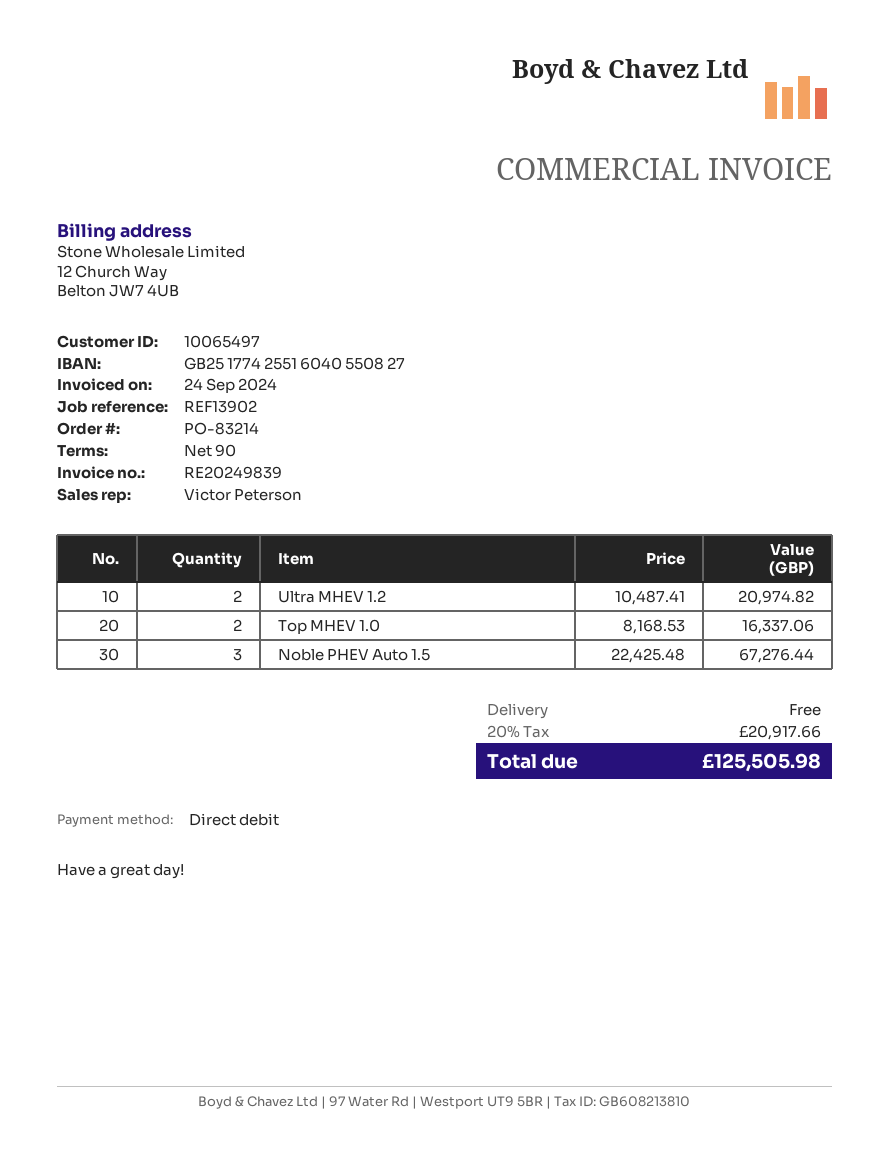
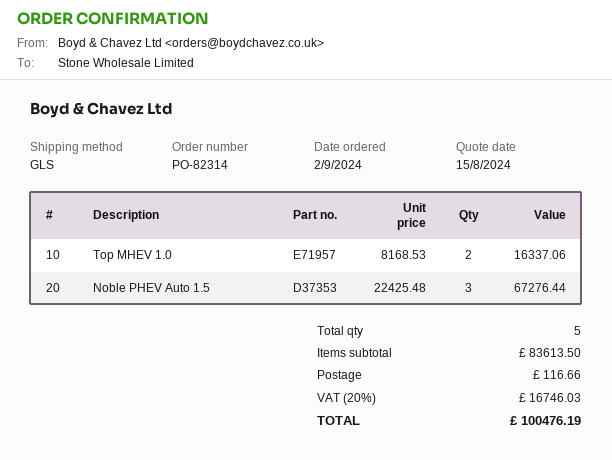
order number: PO-83214 -> PO-82314
Ultra MHEV 1.2: 2 x 10487.41 = 20974.82 -> none
shipping: 0.00 -> 116.66
tax: 20% = 20917.66 -> 20% = 16746.03
total: 125505.98 -> 100476.19

